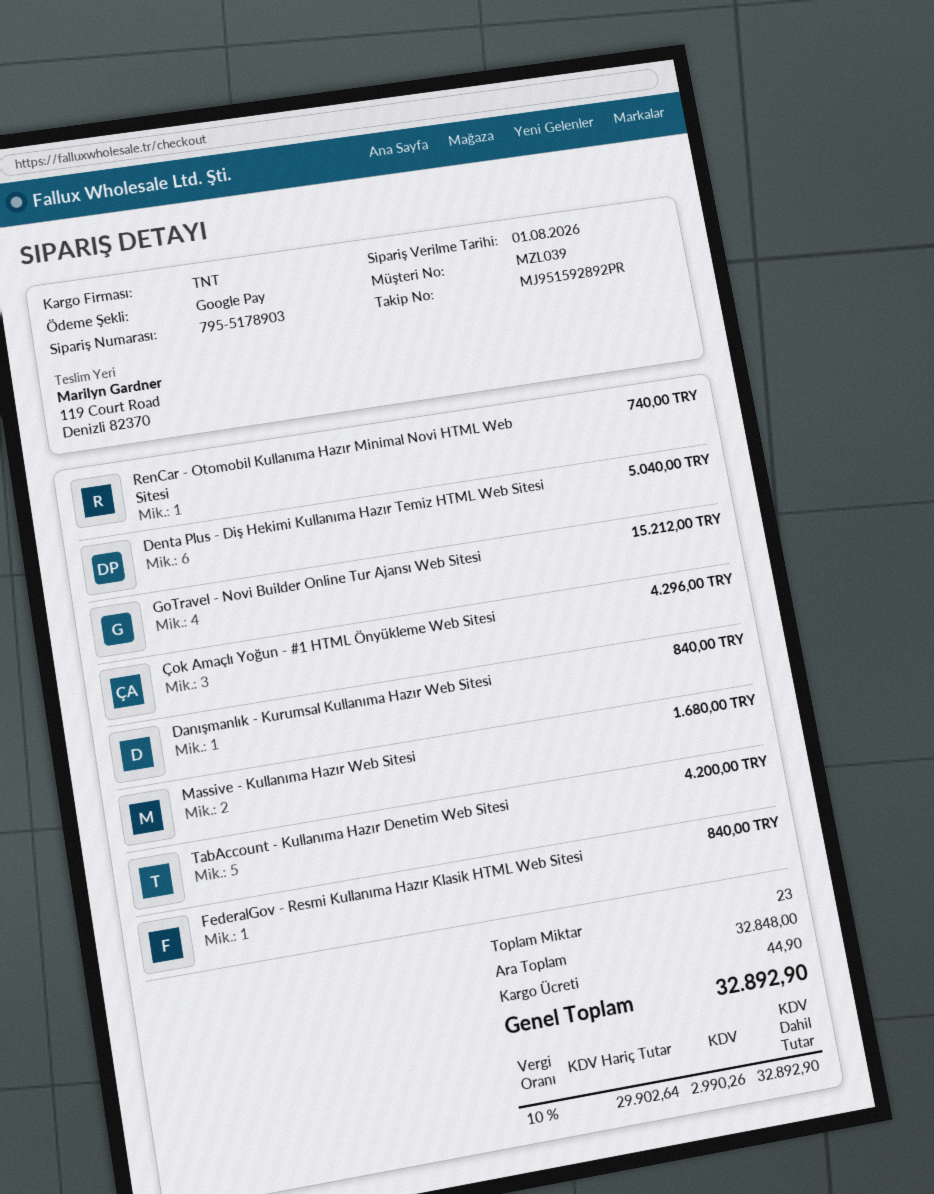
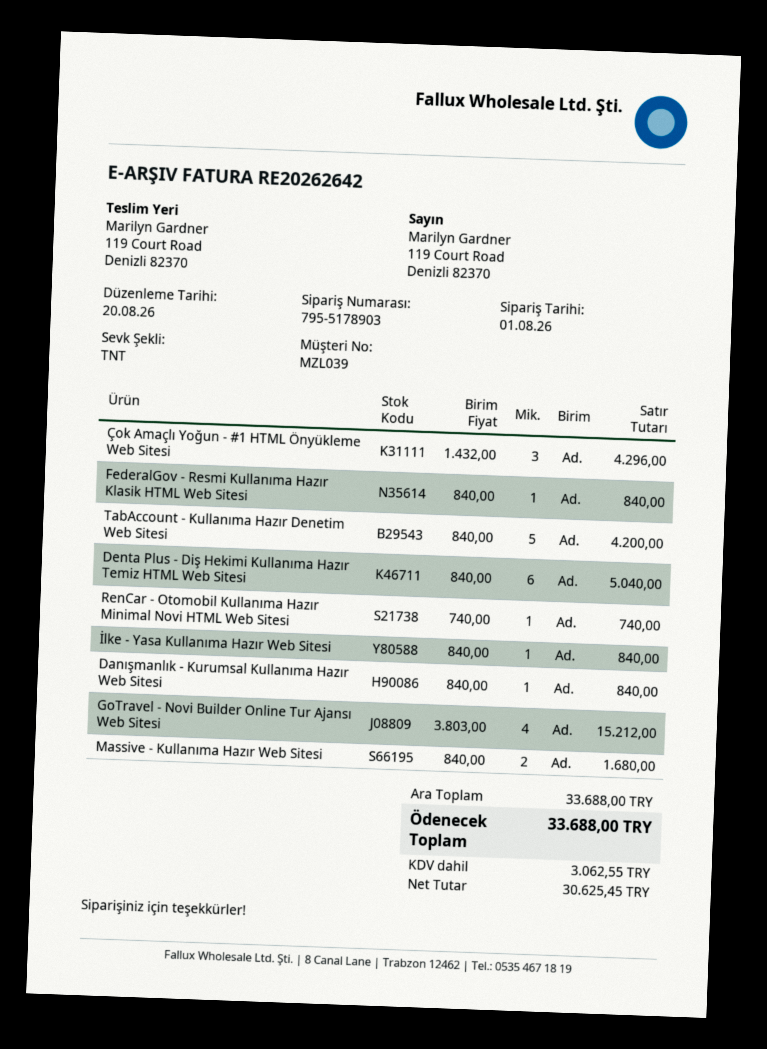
İlke - Yasa Kullanıma Hazır Web Sitesi: none -> 1 for 840.00
subtotal: 32848.00 -> 33688.00
shipping: 44.90 -> none
net: 29902.64 -> 30625.45
tax: 2990.26 -> 3062.55
total: 32892.90 -> 33688.00

